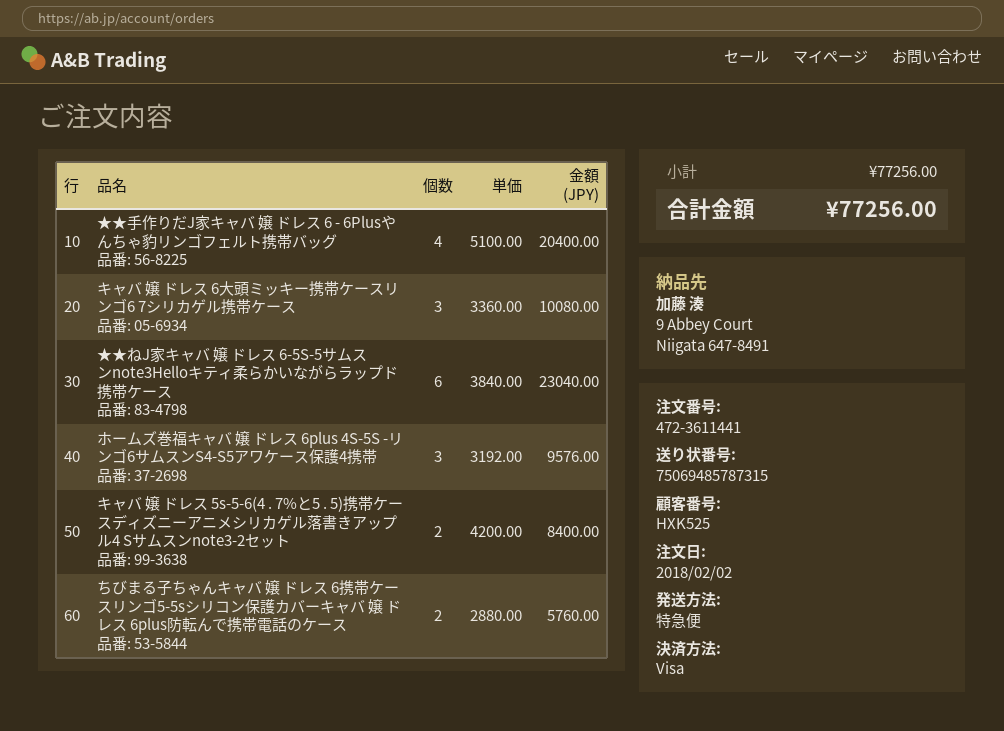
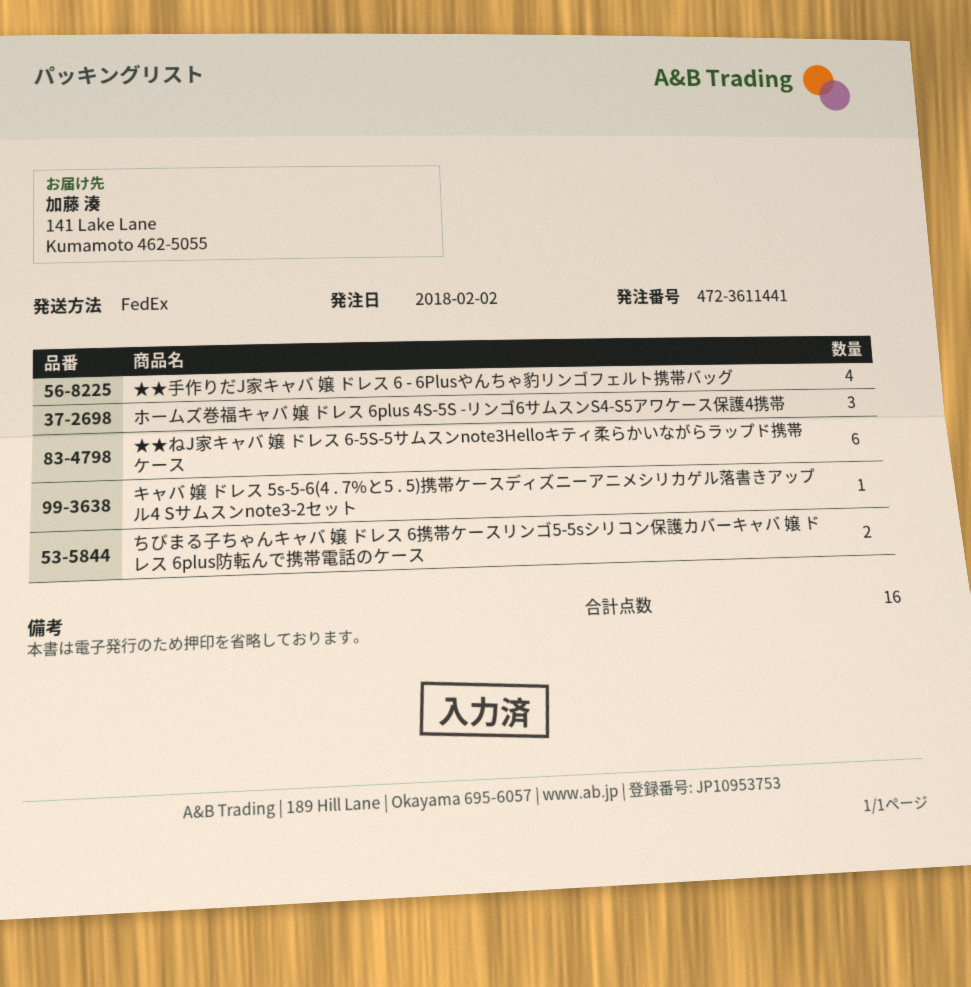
shipping method: express -> FedEx
ship to: 9 Abbey Court, Niigata 647-8491 -> 141 Lake Lane, Kumamoto 462-5055
キャバ 嬢 ドレス 6大頭ミッキー携帯ケースリンゴ6 7シリカゲル携帯ケース: 3 -> none
キャバ 嬢 ドレス 5s-5-6(4 . 7%と5 . 5)携帯ケースディズニーアニメシリカゲル落書きアップル4 Sサムスンnote3-2セット: 2 -> 1

